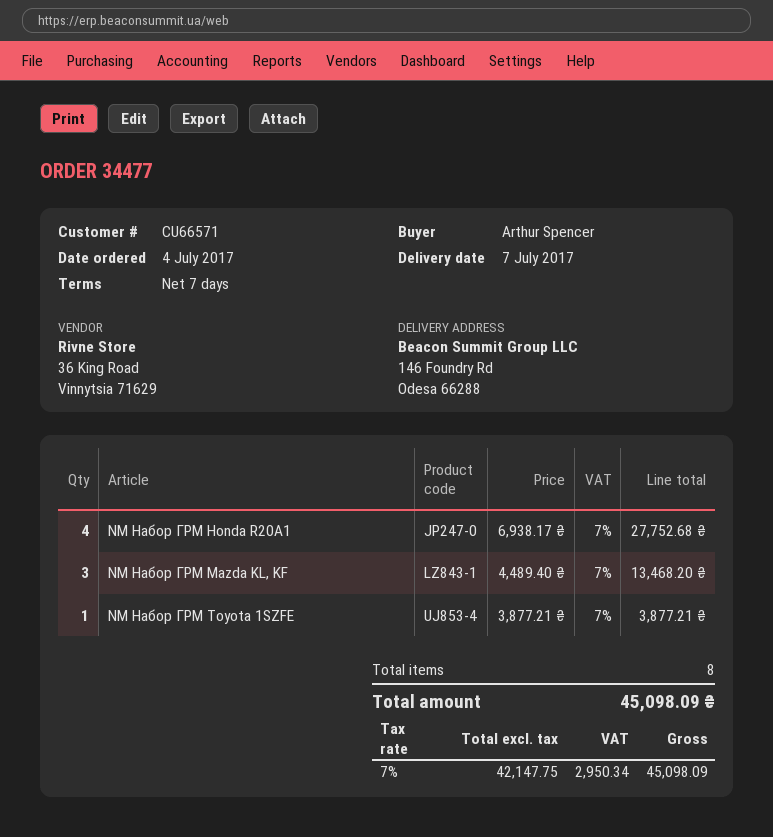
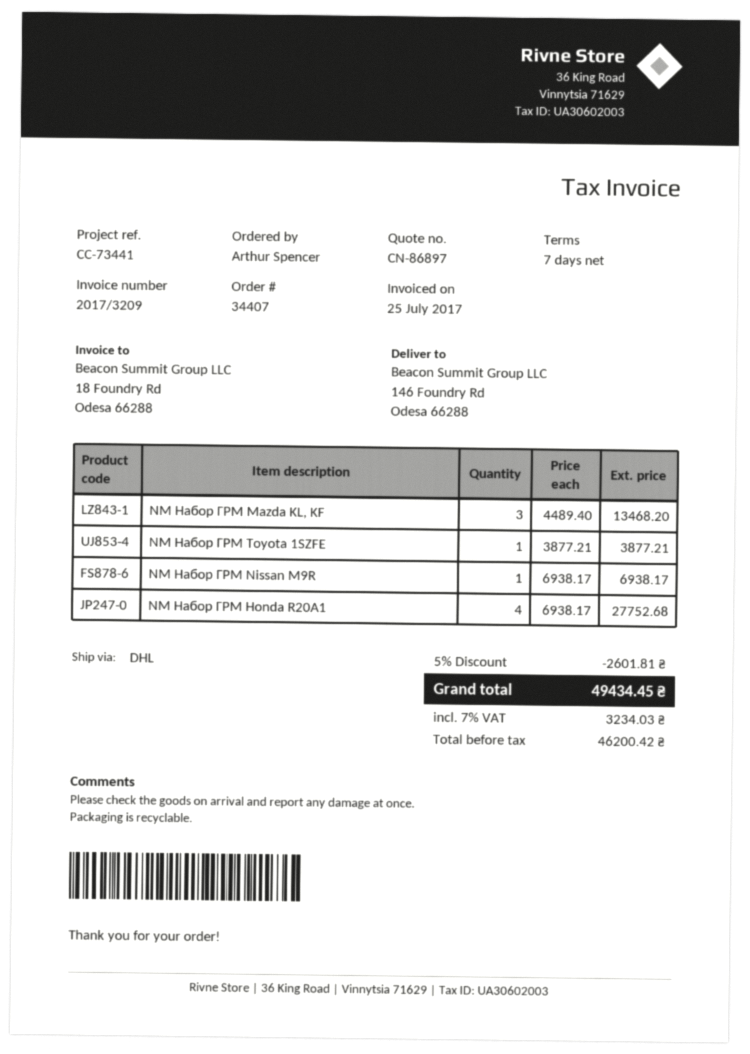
order number: 34477 -> 34407
NM Набор ГРМ Nissan M9R: none -> 1 x 6938.17 = 6938.17
discount: none -> 5% = 2601.81
net: 42147.75 -> 46200.42
tax: 7% = 2950.34 -> 7% = 3234.03
total: 45098.09 -> 49434.45

